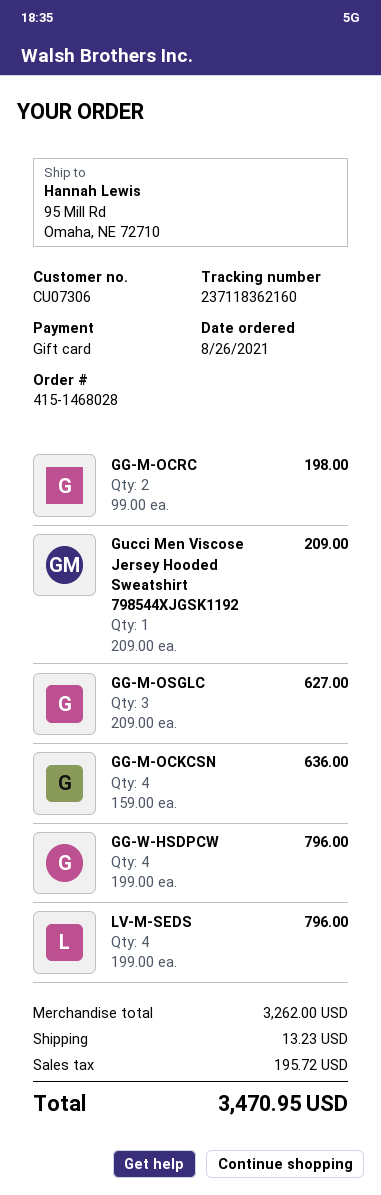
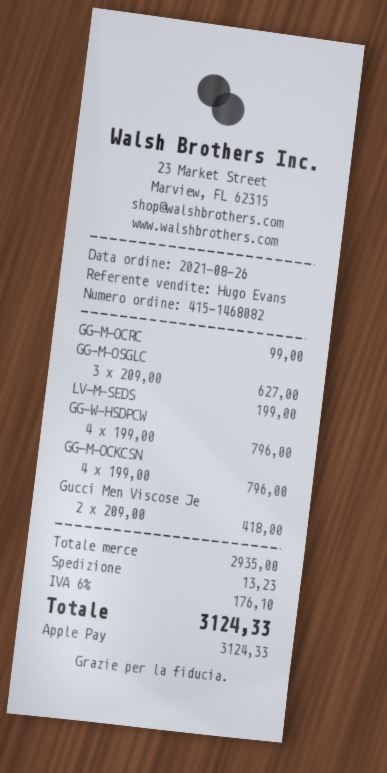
order number: 415-1468028 -> 415-1468082
payment method: gift card -> Apple Pay
GG-M-OCRC: 2 x 99.00 = 198.00 -> 1 x 99.00 = 99.00
Gucci Men Viscose Jersey Hooded Sweatshirt 798544XJGSK1192: 1 x 209.00 = 209.00 -> 2 x 209.00 = 418.00
GG-M-OCKCSN: 4 x 159.00 = 636.00 -> 4 x 199.00 = 796.00
LV-M-SEDS: 4 x 199.00 = 796.00 -> 1 x 199.00 = 199.00
subtotal: 3262.00 -> 2935.00
tax: 195.72 -> 176.10
total: 3470.95 -> 3124.33

